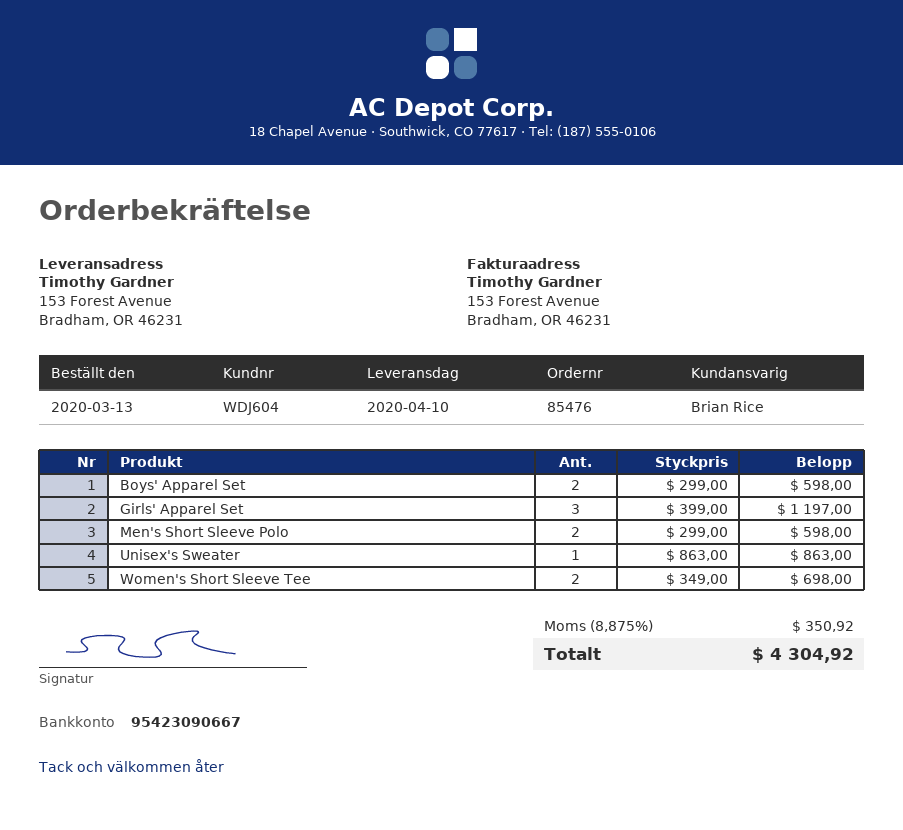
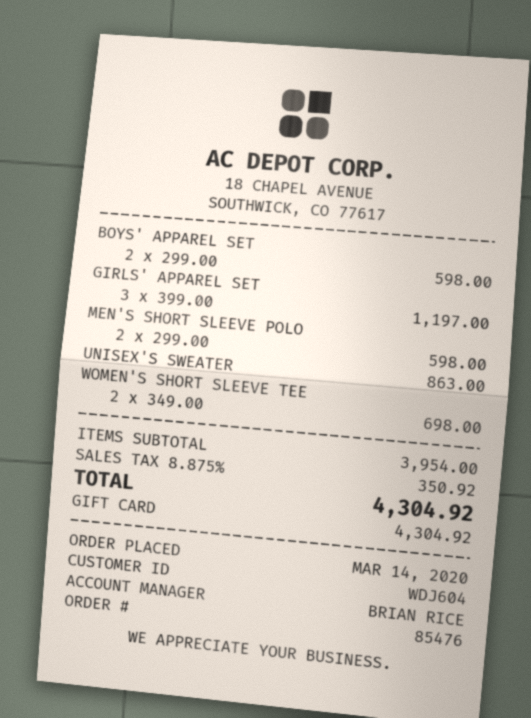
order date: 2020-03-13 -> 2020-03-14

